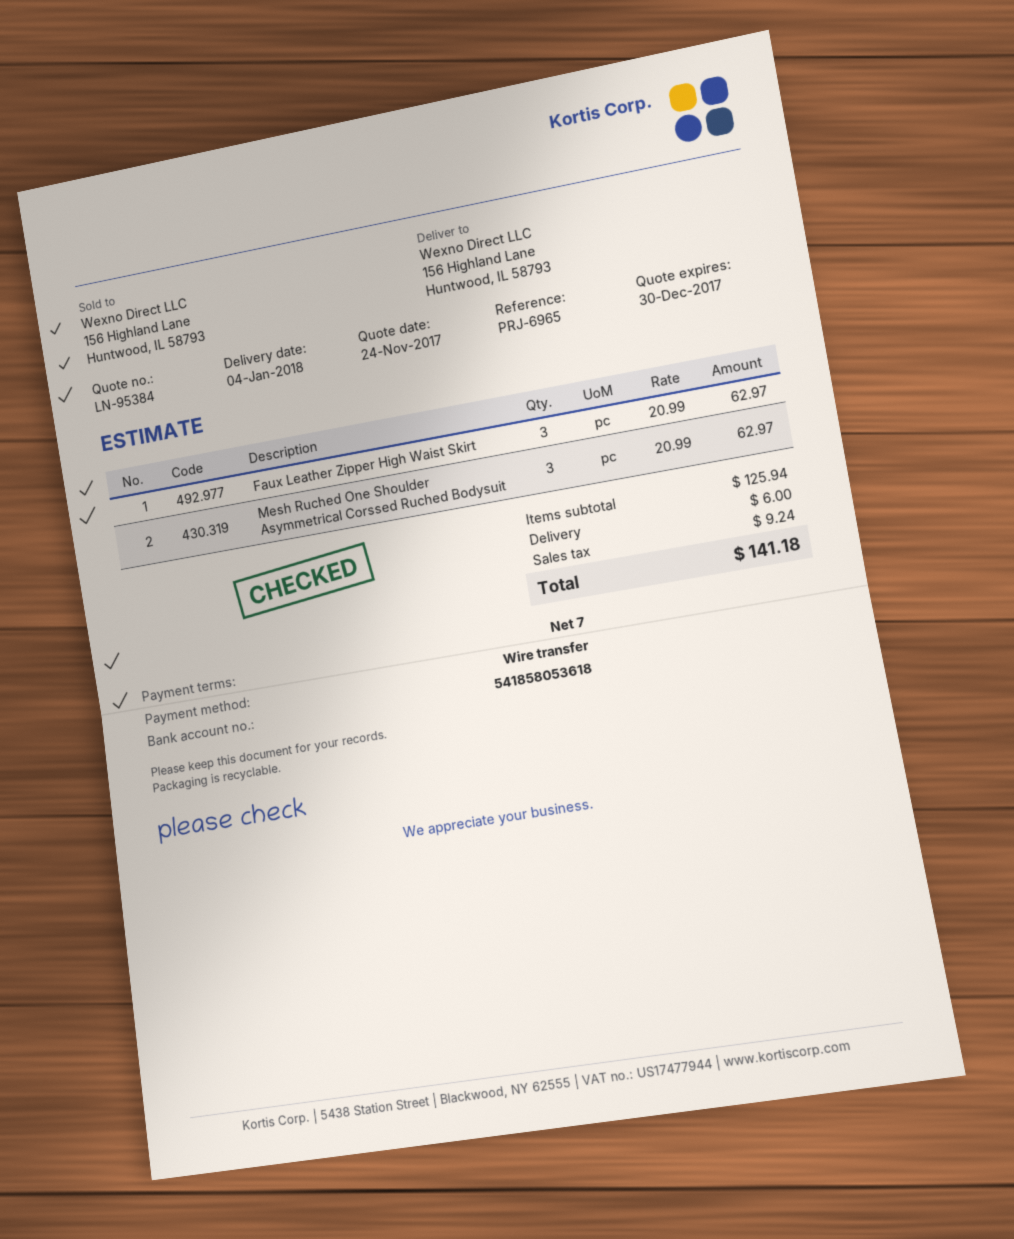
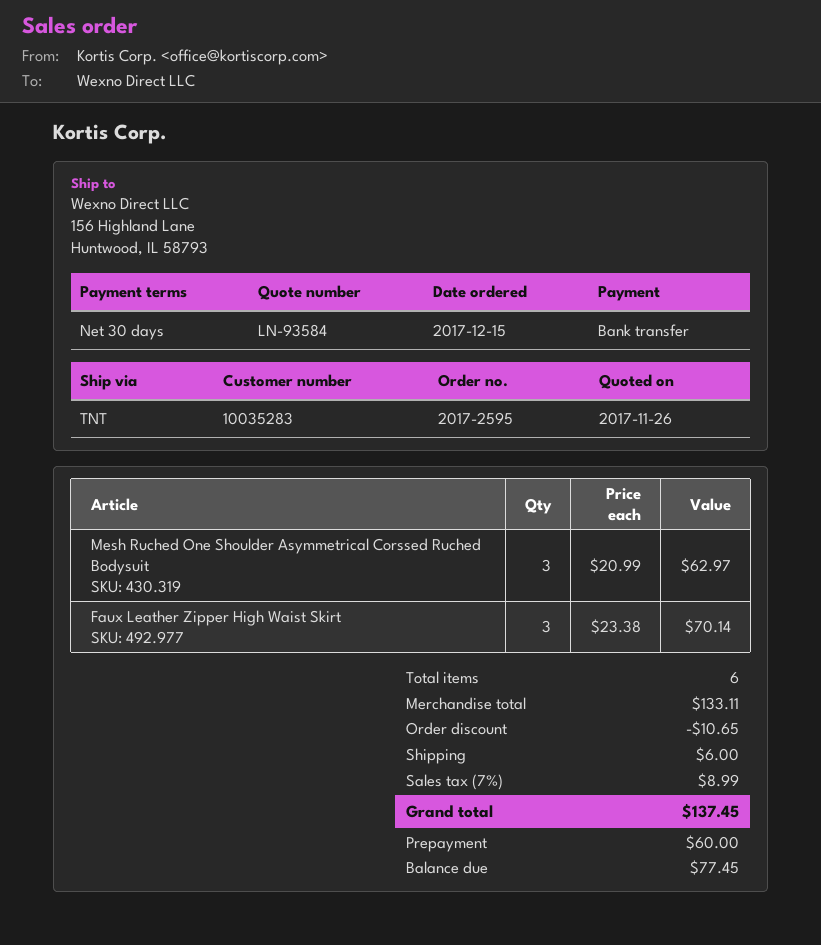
quote number: LN-95384 -> LN-93584
quote date: 2017-11-24 -> 2017-11-26
payment terms: 7 days -> 30 days
Faux Leather Zipper High Waist Skirt: 3 x 20.99 = 62.97 -> 3 x 23.38 = 70.14
subtotal: 125.94 -> 133.11
discount: none -> 10.65
tax: 9.24 -> 8.99
total: 141.18 -> 137.45

